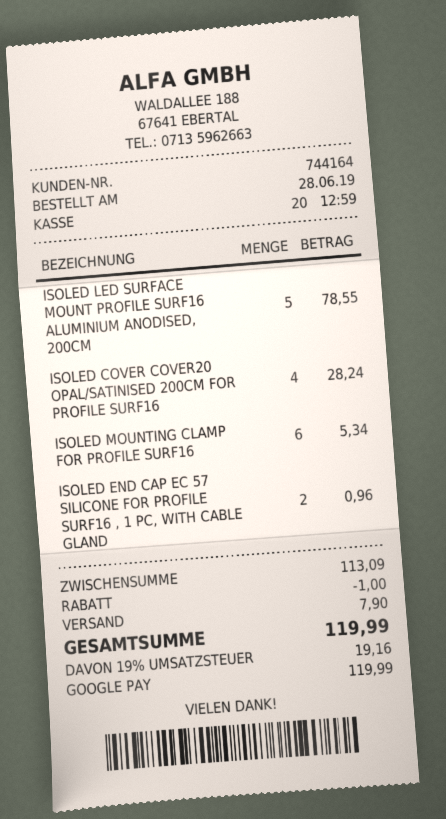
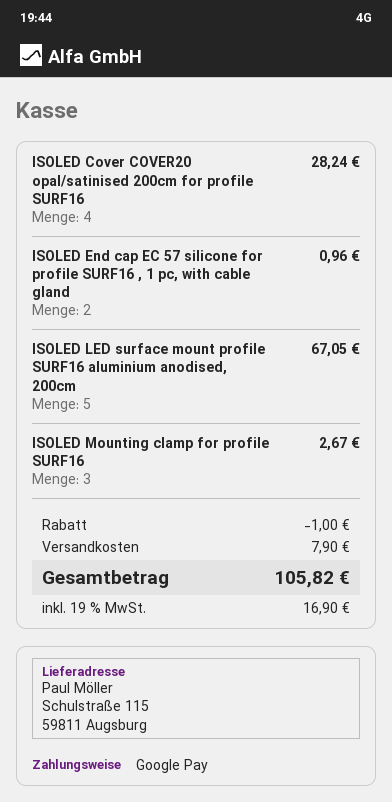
ISOLED LED SURFACE MOUNT PROFILE SURF16 ALUMINIUM ANODISED, 200CM: 5 for 78.55 -> 5 for 67.05
ISOLED MOUNTING CLAMP FOR PROFILE SURF16: 6 for 5.34 -> 3 for 2.67
tax: 19% = 19.16 -> 19% = 16.90
total: 119.99 -> 105.82

